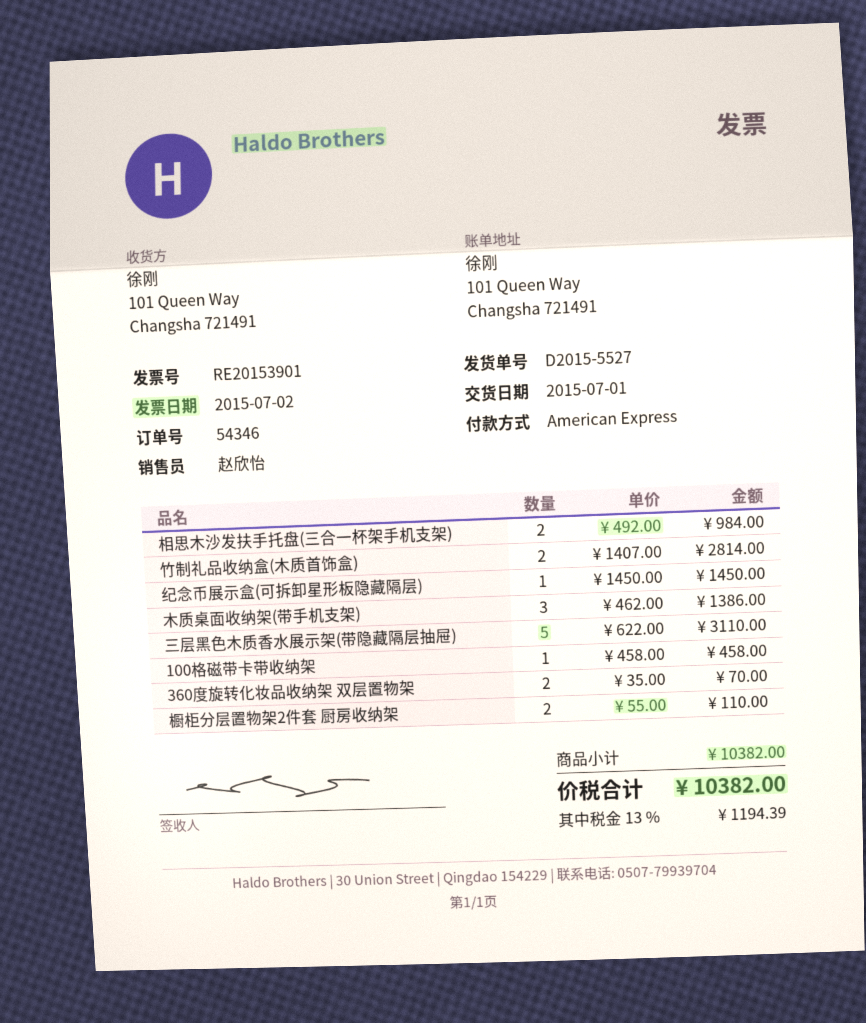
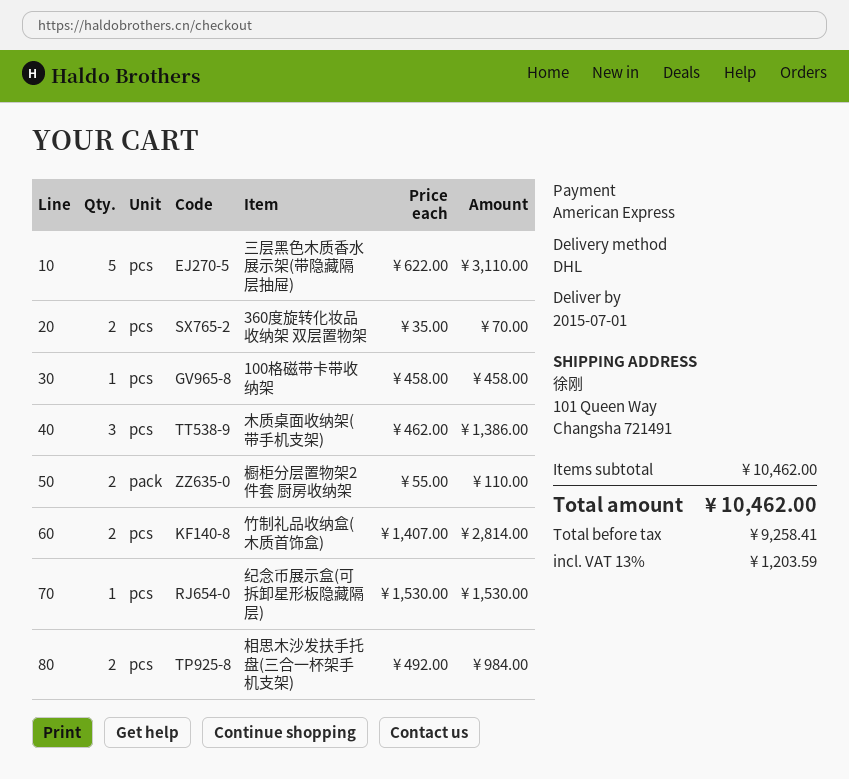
纪念币展示盒(可拆卸星形板隐藏隔层): 1 x 1450.00 = 1450.00 -> 1 x 1530.00 = 1530.00
subtotal: 10382.00 -> 10462.00
tax: 13% = 1194.39 -> 13% = 1203.59
total: 10382.00 -> 10462.00

